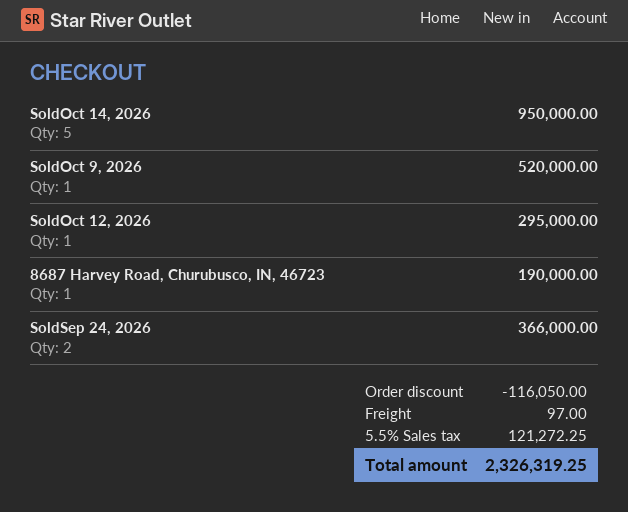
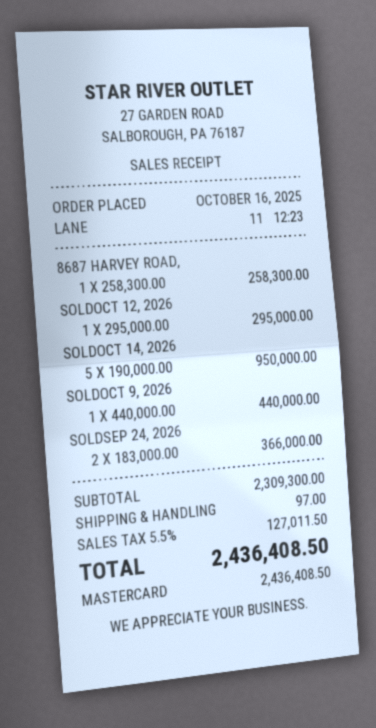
SoldOct 9, 2026: 1 for 520000.00 -> 1 for 440000.00
8687 Harvey Road, Churubusco, IN, 46723: 1 for 190000.00 -> 1 for 258300.00
discount: 116050.00 -> none
tax: 5.5% = 121272.25 -> 5.5% = 127011.50
total: 2326319.25 -> 2436408.50

